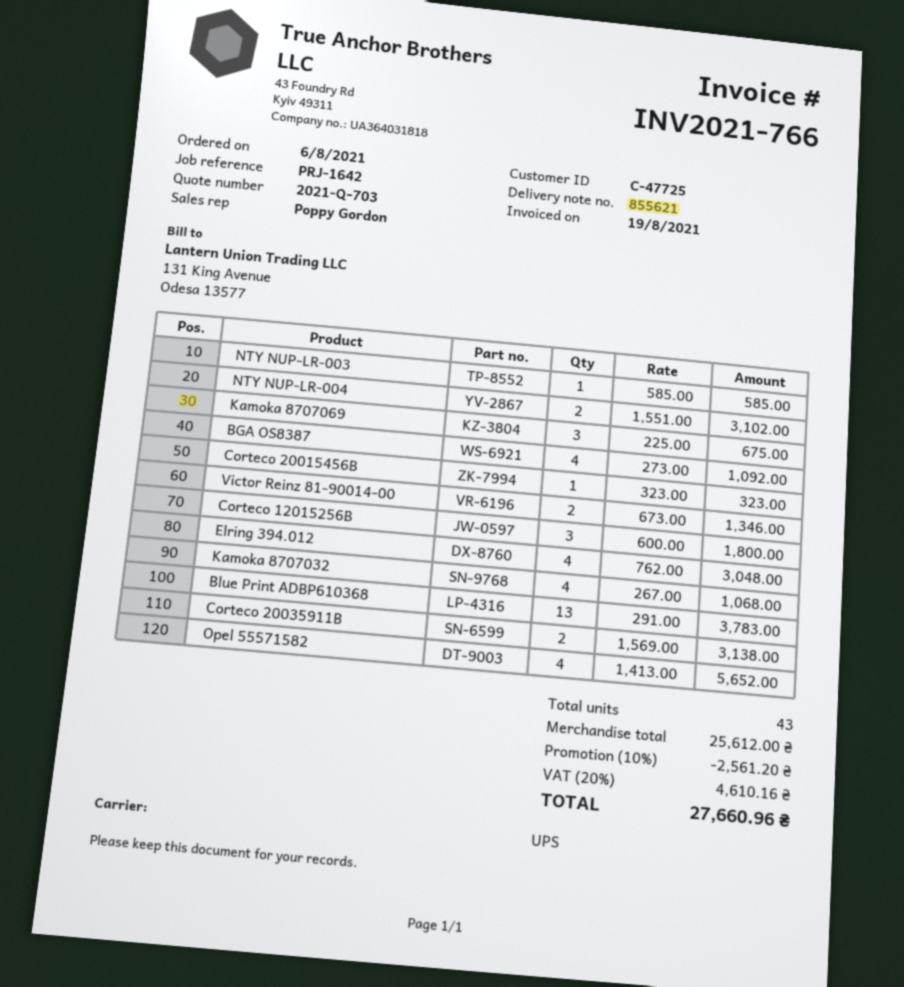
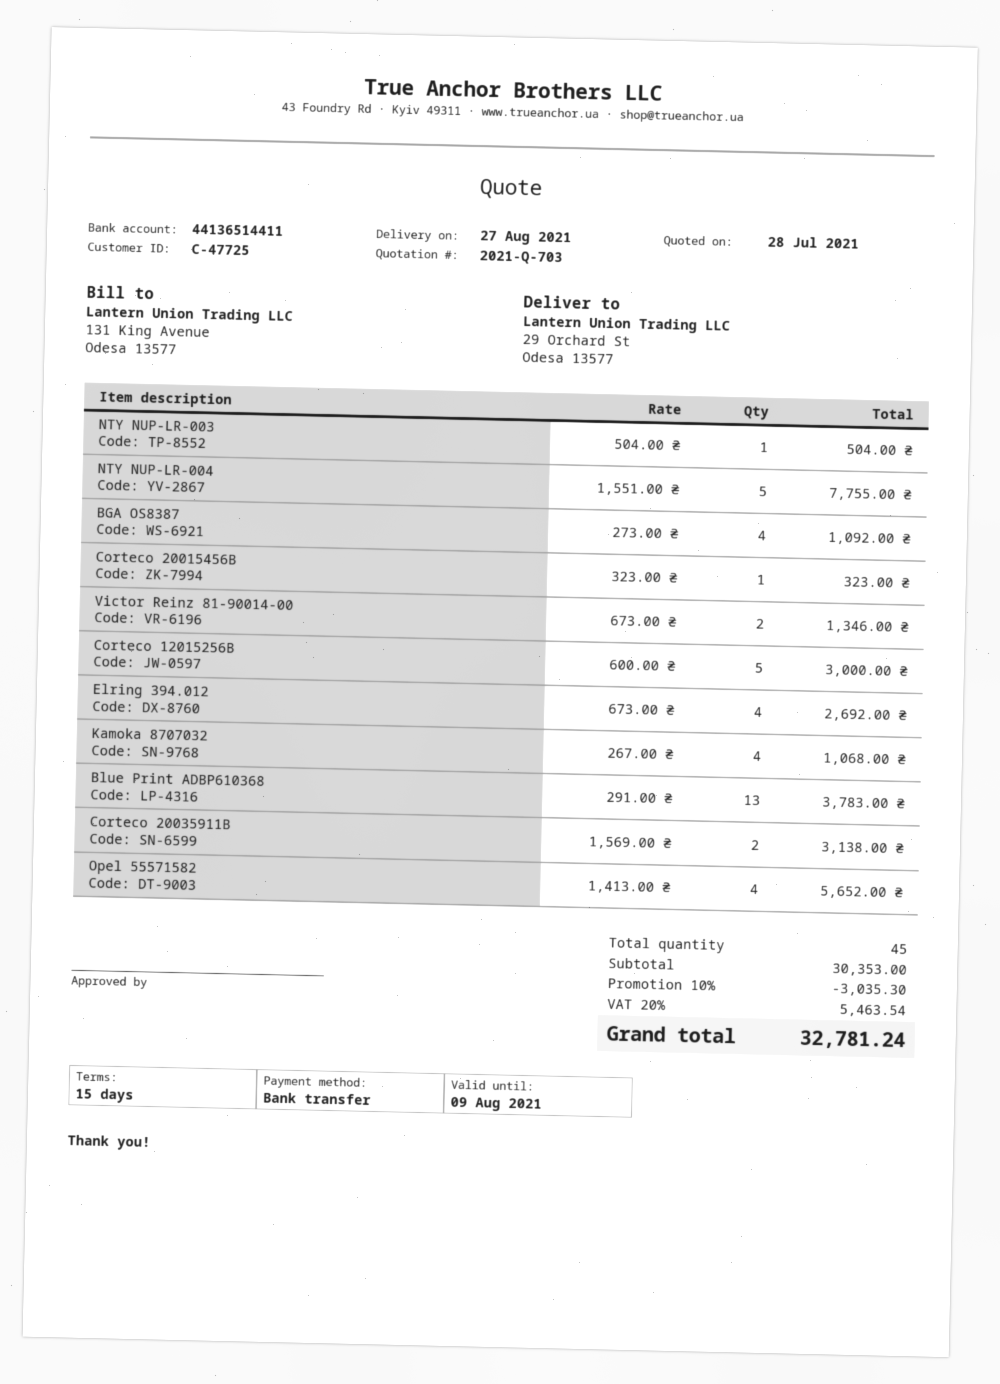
NTY NUP-LR-003: 1 x 585.00 = 585.00 -> 1 x 504.00 = 504.00
NTY NUP-LR-004: 2 x 1551.00 = 3102.00 -> 5 x 1551.00 = 7755.00
Kamoka 8707069: 3 x 225.00 = 675.00 -> none
Corteco 12015256B: 3 x 600.00 = 1800.00 -> 5 x 600.00 = 3000.00
Elring 394.012: 4 x 762.00 = 3048.00 -> 4 x 673.00 = 2692.00
total quantity: 43 -> 45
subtotal: 25612.00 -> 30353.00
discount: 10% = 2561.20 -> 10% = 3035.30
tax: 20% = 4610.16 -> 20% = 5463.54
total: 27660.96 -> 32781.24

